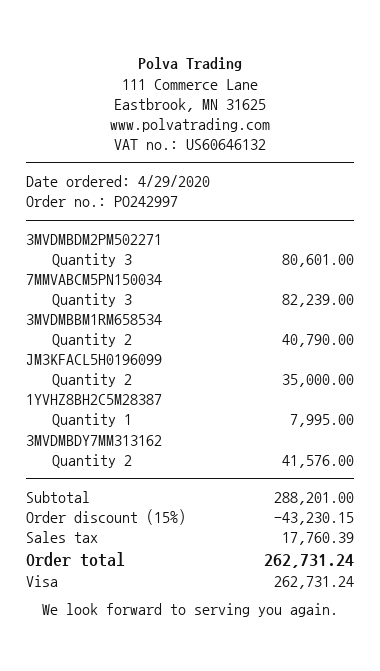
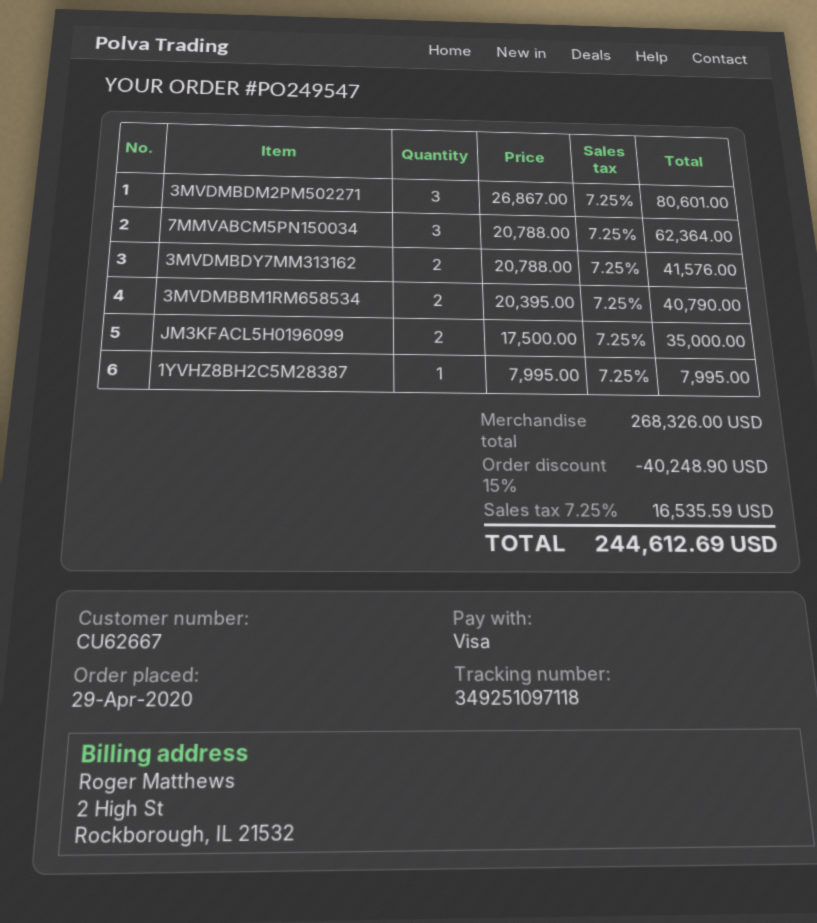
order number: PO242997 -> PO249547
7MMVABCM5PN150034: 3 for 82239.00 -> 3 for 62364.00
subtotal: 288201.00 -> 268326.00
discount: 15% = 43230.15 -> 15% = 40248.90
tax: 17760.39 -> 16535.59
total: 262731.24 -> 244612.69

